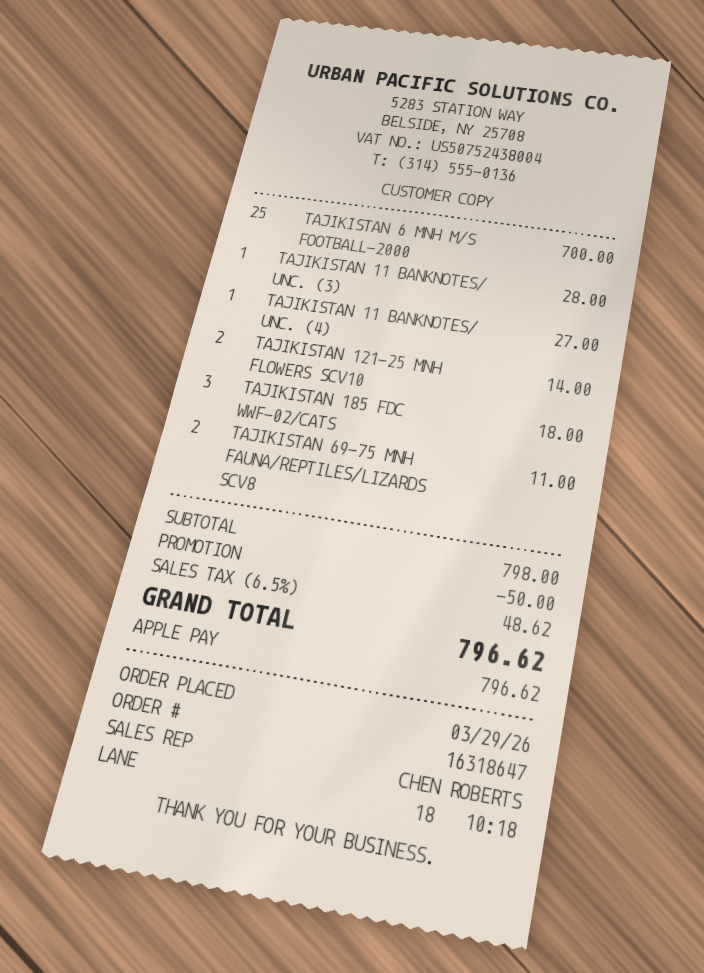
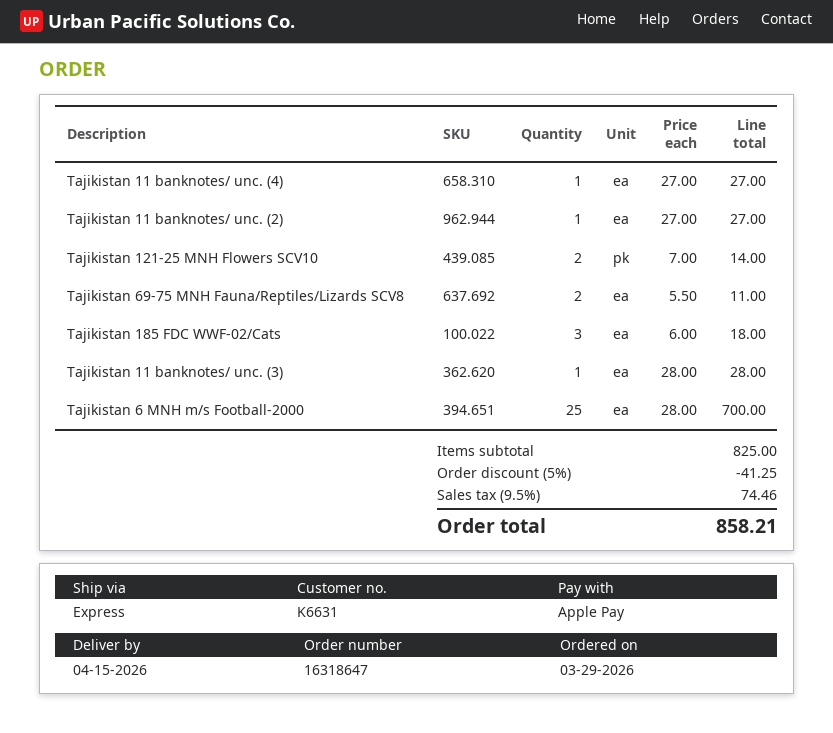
Tajikistan 11 banknotes/ unc. (2): none -> 1 for 27.00
subtotal: 798.00 -> 825.00
discount: 50.00 -> 41.25
tax: 6.5% = 48.62 -> 9.5% = 74.46
total: 796.62 -> 858.21

